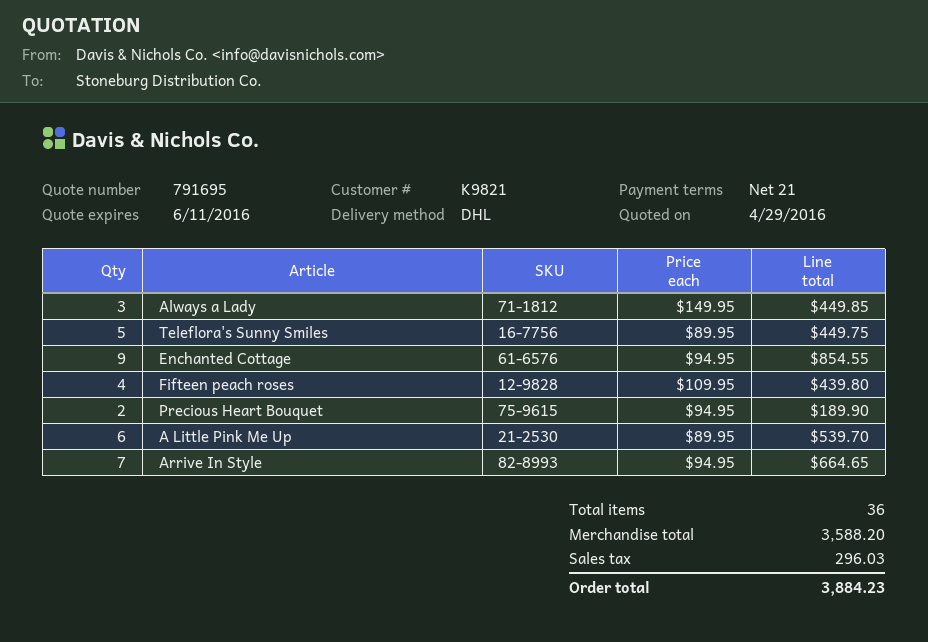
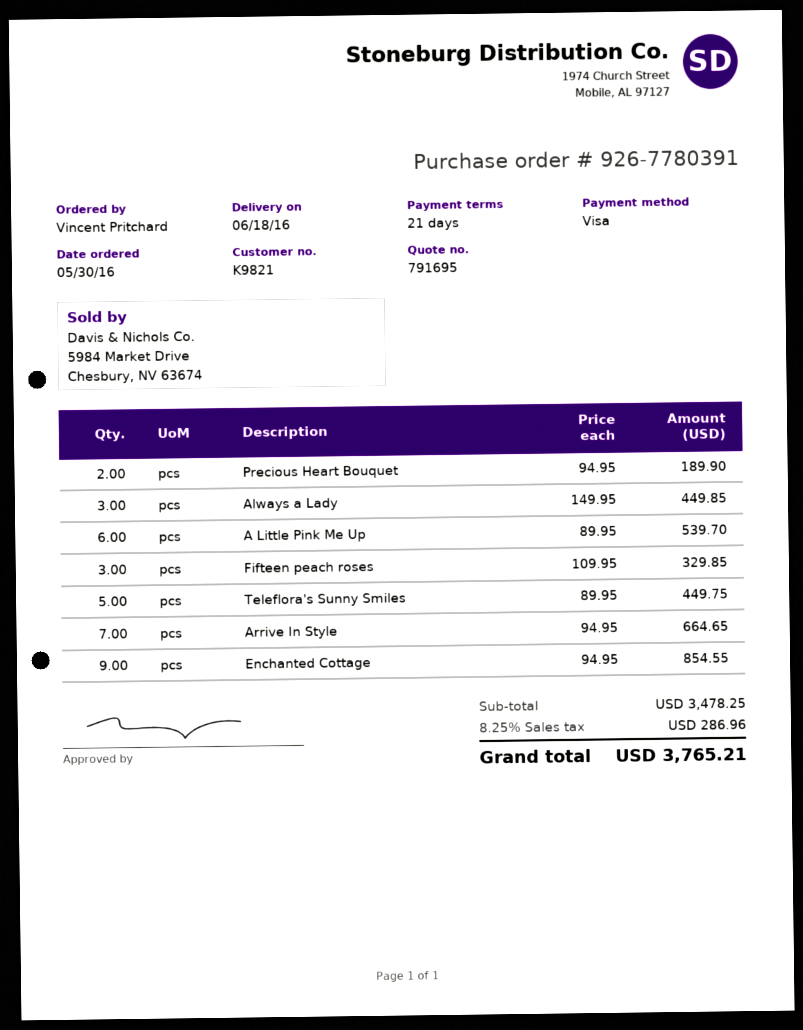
Fifteen peach roses: 4 x 109.95 = 439.80 -> 3 x 109.95 = 329.85
subtotal: 3588.20 -> 3478.25
tax: 296.03 -> 286.96
total: 3884.23 -> 3765.21

